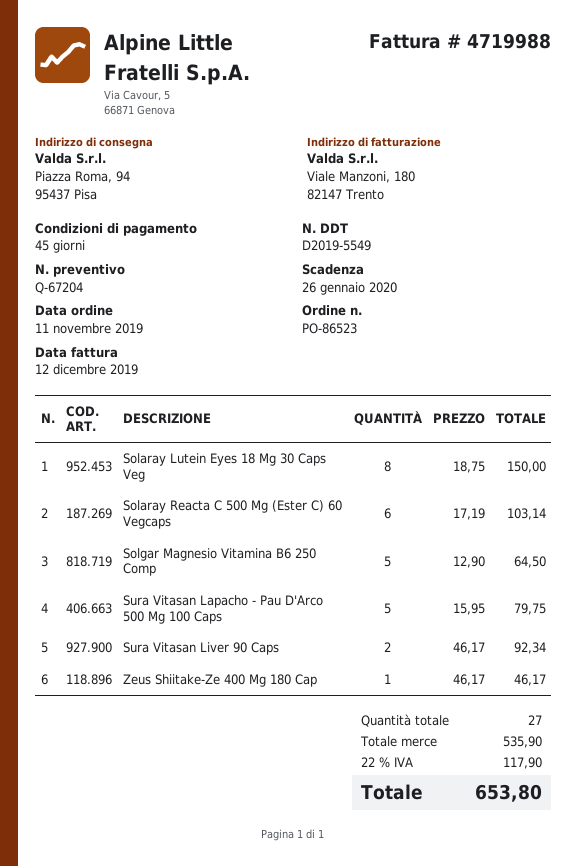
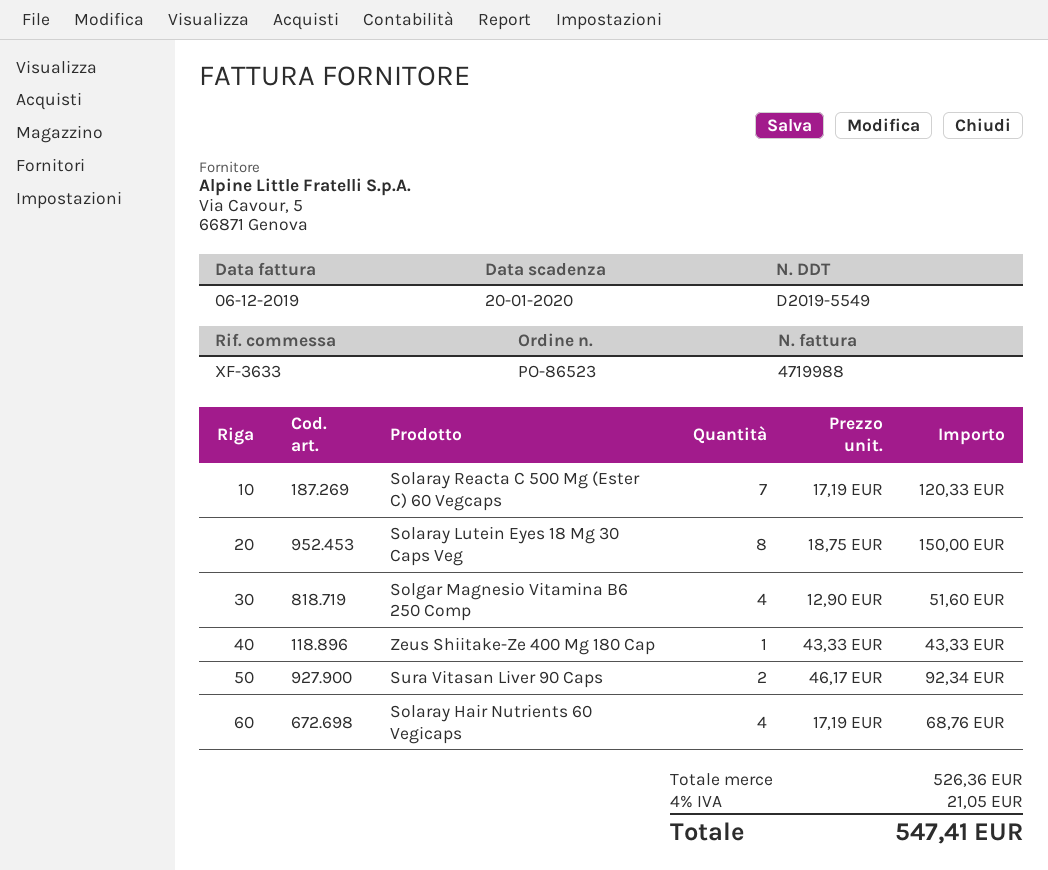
invoice date: 2019-12-12 -> 2019-12-06
due date: 2020-01-26 -> 2020-01-20
Solaray Reacta C 500 Mg (Ester C) 60 Vegcaps: 6 x 17.19 = 103.14 -> 7 x 17.19 = 120.33
Solgar Magnesio Vitamina B6 250 Comp: 5 x 12.90 = 64.50 -> 4 x 12.90 = 51.60
Sura Vitasan Lapacho - Pau D'Arco 500 Mg 100 Caps: 5 x 15.95 = 79.75 -> none
Zeus Shiitake-Ze 400 Mg 180 Cap: 1 x 46.17 = 46.17 -> 1 x 43.33 = 43.33
Solaray Hair Nutrients 60 Vegicaps: none -> 4 x 17.19 = 68.76
subtotal: 535.90 -> 526.36
tax: 22% = 117.90 -> 4% = 21.05
total: 653.80 -> 547.41

